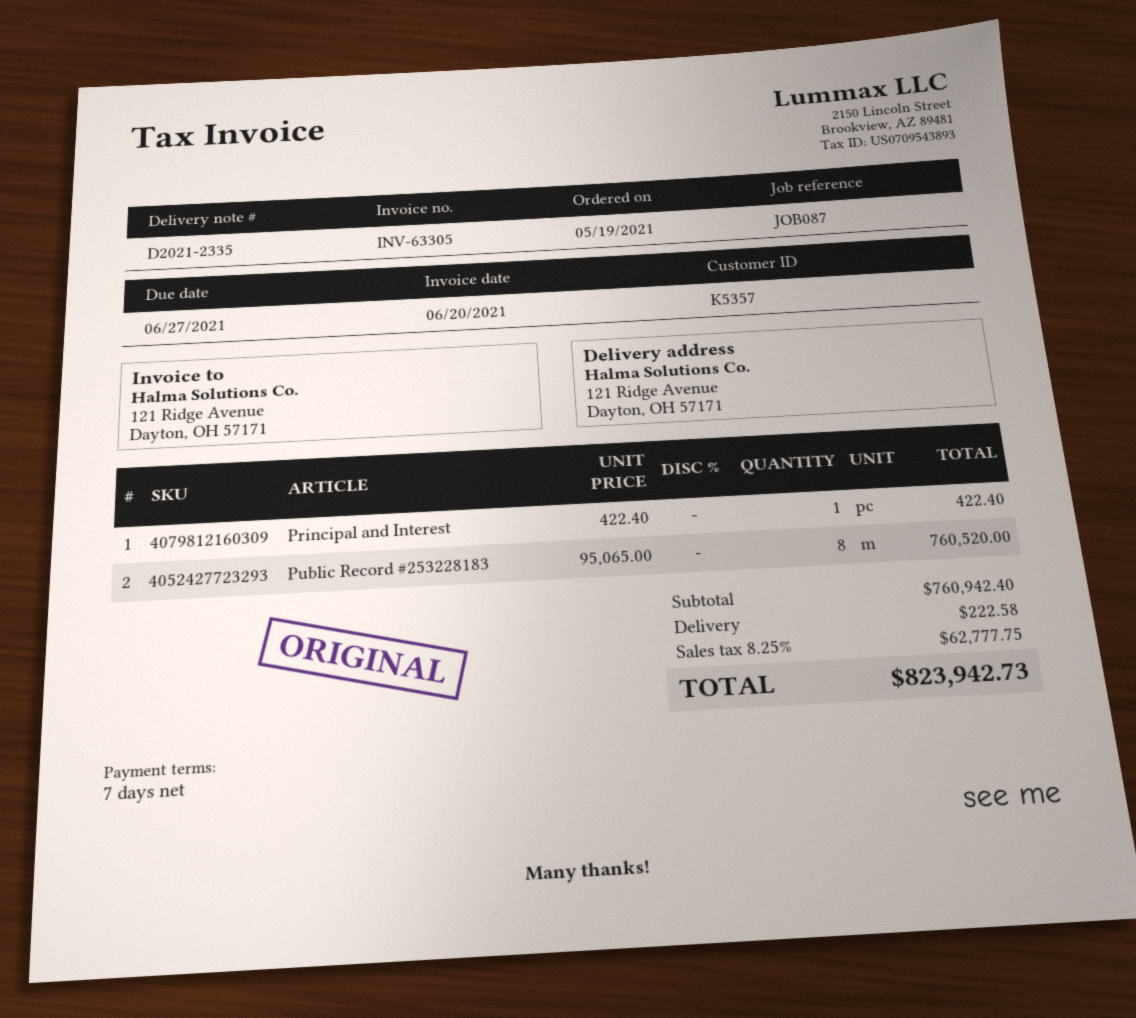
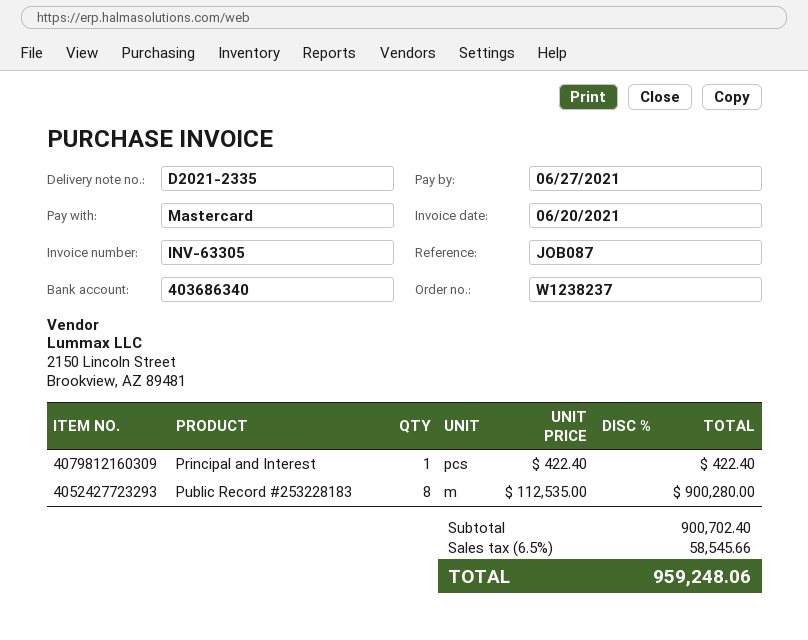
Public Record #253228183: 8 x 95065.00 = 760520.00 -> 8 x 112535.00 = 900280.00
subtotal: 760942.40 -> 900702.40
shipping: 222.58 -> none
tax: 8.25% = 62777.75 -> 6.5% = 58545.66
total: 823942.73 -> 959248.06

